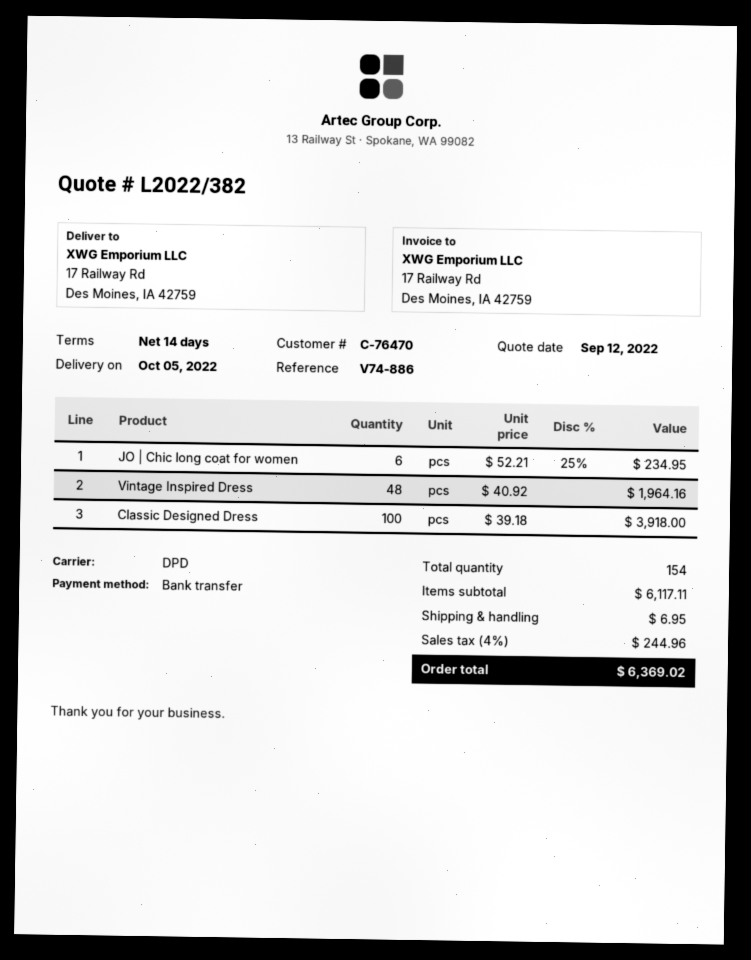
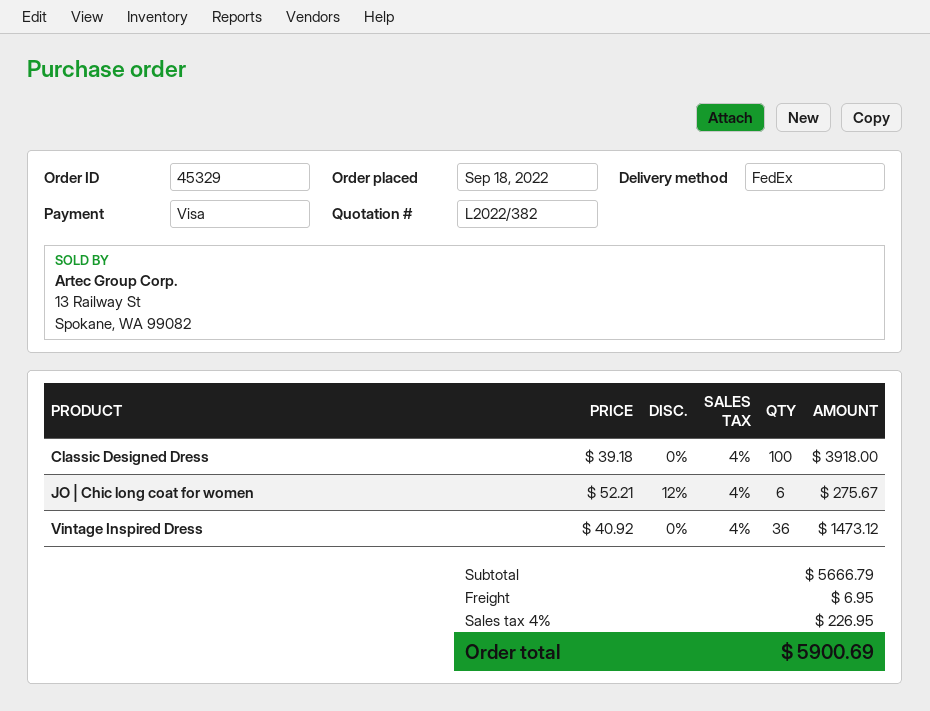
payment method: bank transfer -> Visa
shipping method: DPD -> FedEx
JO | Chic long coat for women: 6 x 52.21 - 25% = 234.95 -> 6 x 52.21 - 12% = 275.67
Vintage Inspired Dress: 48 x 40.92 = 1964.16 -> 36 x 40.92 = 1473.12
subtotal: 6117.11 -> 5666.79
tax: 4% = 244.96 -> 4% = 226.95
total: 6369.02 -> 5900.69

